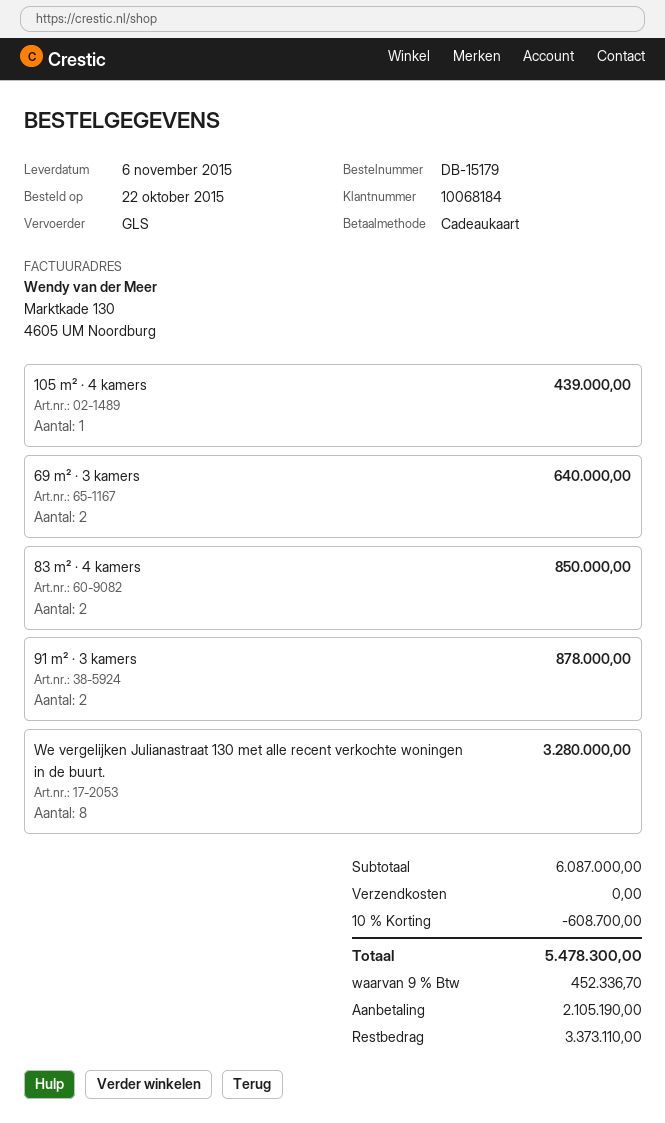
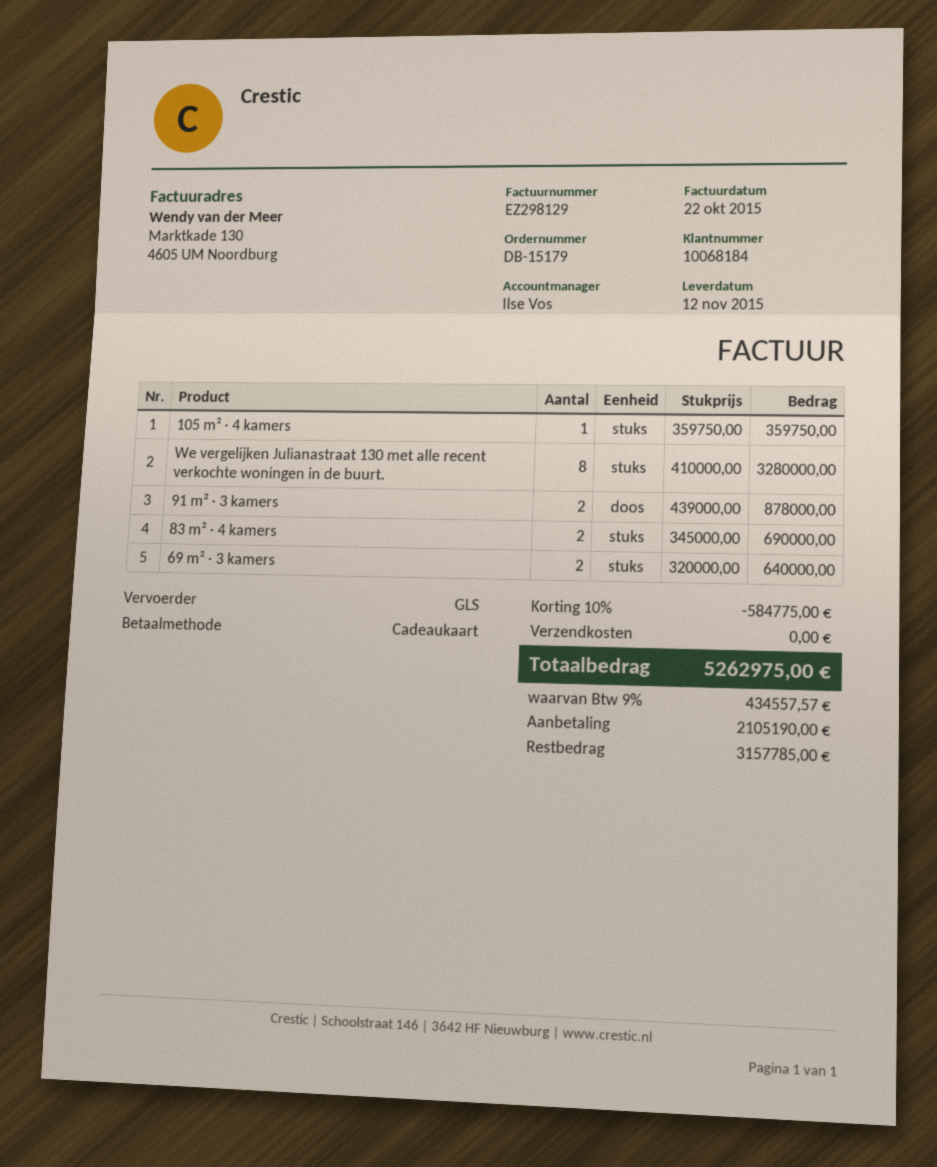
delivery date: 2015-11-06 -> 2015-11-12
105 m² · 4 kamers: 1 for 439000.00 -> 1 for 359750.00
83 m² · 4 kamers: 2 for 850000.00 -> 2 for 690000.00
discount: 10% = 608700.00 -> 10% = 584775.00
tax: 9% = 452336.70 -> 9% = 434557.57
total: 5478300.00 -> 5262975.00
balance: 3373110.00 -> 3157785.00

